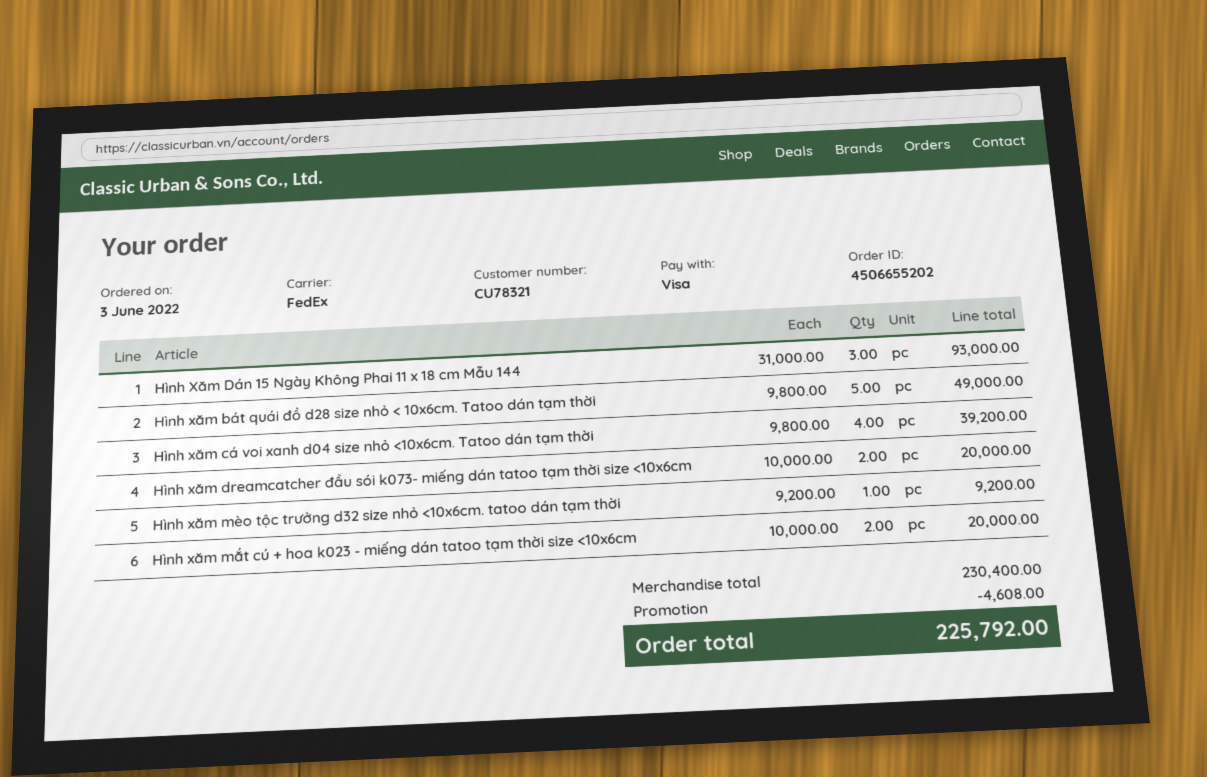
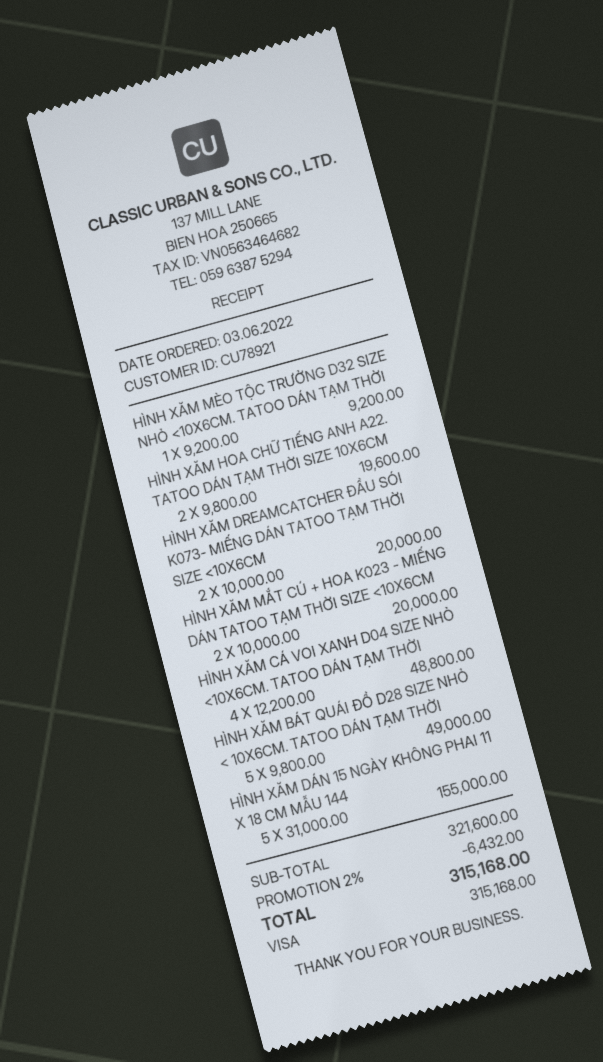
customer number: CU78321 -> CU78921
Hình Xăm Dán 15 Ngày Không Phai 11 x 18 cm Mẫu 144: 3 x 31000.00 = 93000.00 -> 5 x 31000.00 = 155000.00
Hình xăm cá voi xanh d04 size nhỏ <10x6cm. Tatoo dán tạm thời: 4 x 9800.00 = 39200.00 -> 4 x 12200.00 = 48800.00
HÌNH XĂM HOA CHỮ TIẾNG ANH A22. TATOO DÁN TẠM THỜI SIZE 10X6CM: none -> 2 x 9800.00 = 19600.00
subtotal: 230400.00 -> 321600.00
discount: 4608.00 -> 6432.00
total: 225792.00 -> 315168.00

